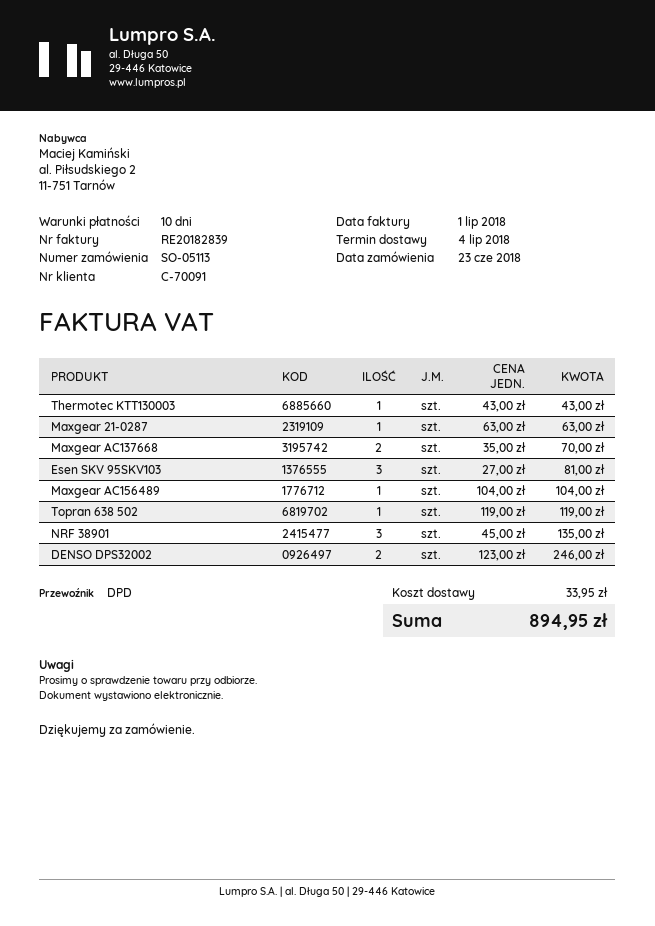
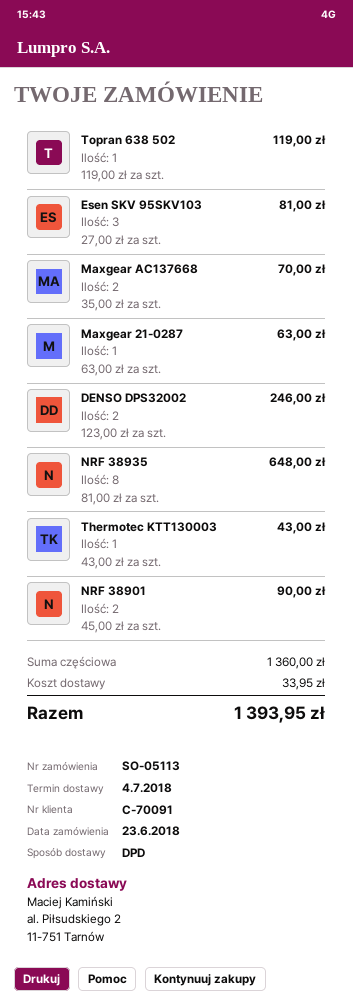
Maxgear AC156489: 1 x 104.00 = 104.00 -> none
NRF 38901: 3 x 45.00 = 135.00 -> 2 x 45.00 = 90.00
NRF 38935: none -> 8 x 81.00 = 648.00
total: 894.95 -> 1393.95

